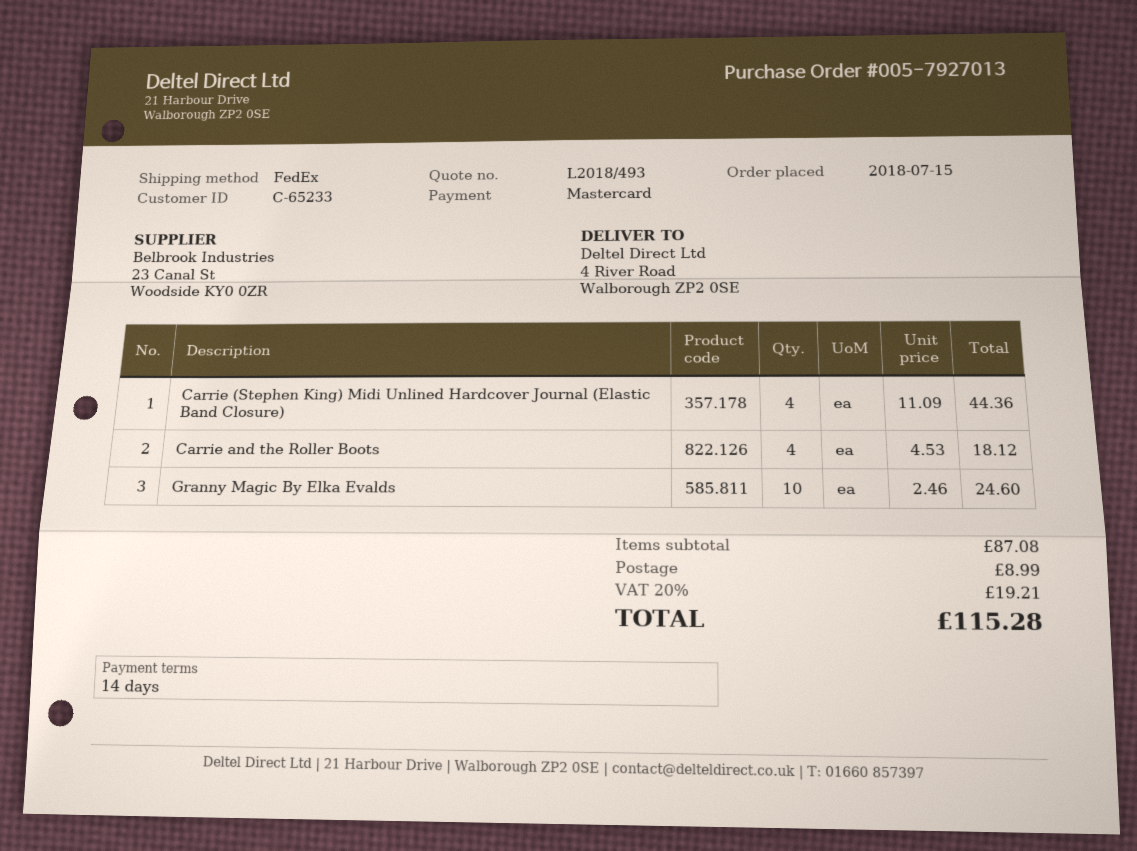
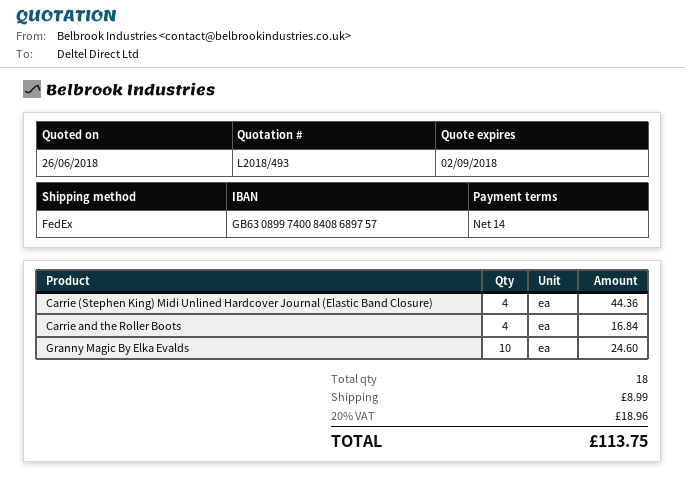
Carrie and the Roller Boots: 4 for 18.12 -> 4 for 16.84
tax: 20% = 19.21 -> 20% = 18.96
total: 115.28 -> 113.75

